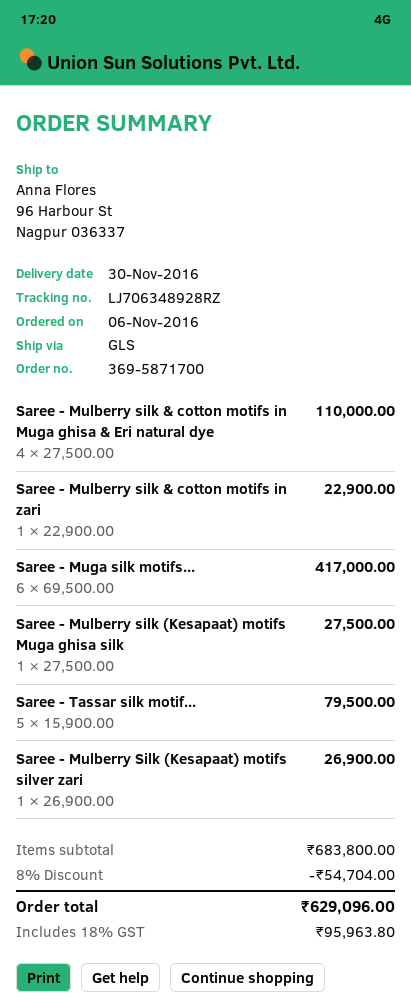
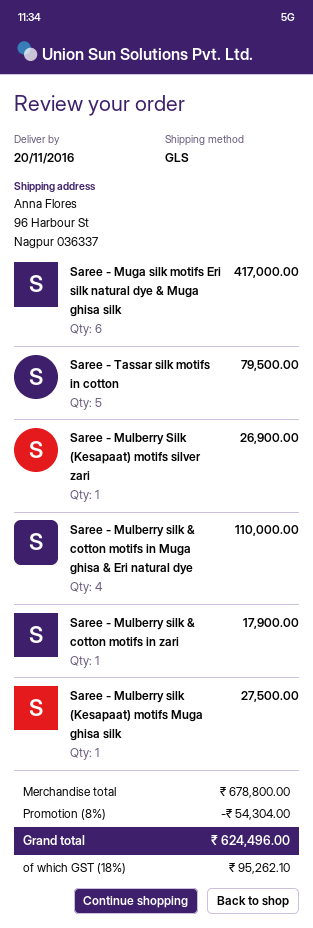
delivery date: 2016-11-30 -> 2016-11-20
Saree - Mulberry silk & cotton motifs in zari: 1 for 22900.00 -> 1 for 17900.00
subtotal: 683800.00 -> 678800.00
discount: 8% = 54704.00 -> 8% = 54304.00
tax: 18% = 95963.80 -> 18% = 95262.10
total: 629096.00 -> 624496.00

